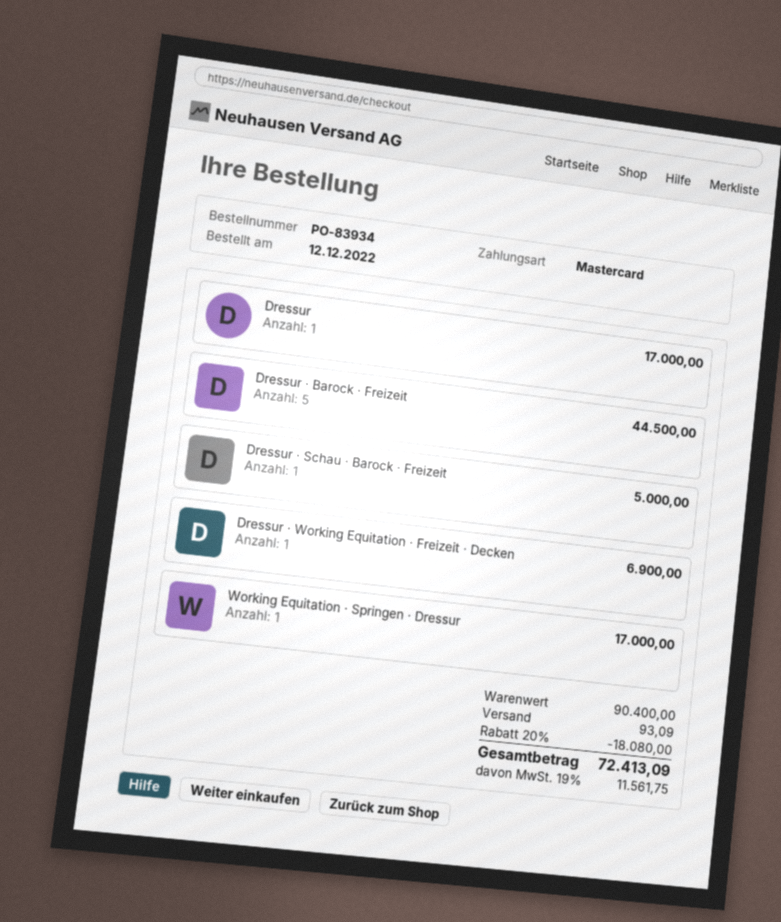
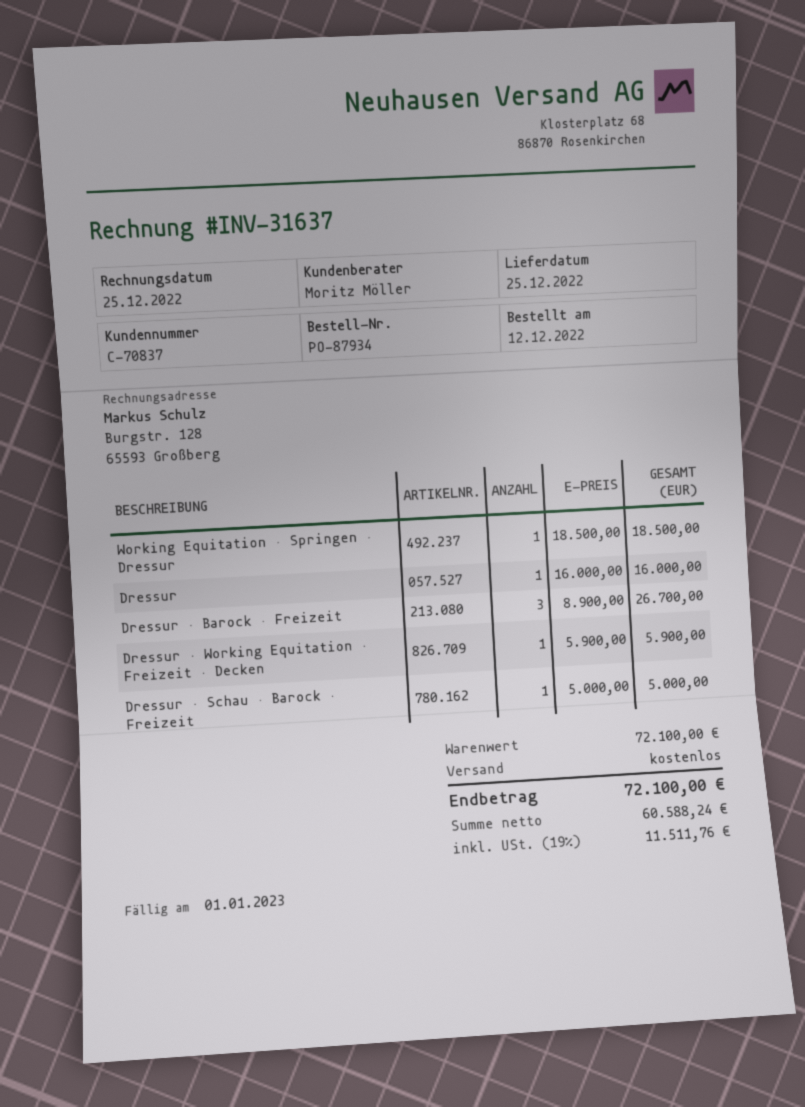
order number: PO-83934 -> PO-87934
Dressur: 1 for 17000.00 -> 1 for 16000.00
Dressur · Barock · Freizeit: 5 for 44500.00 -> 3 for 26700.00
Dressur · Working Equitation · Freizeit · Decken: 1 for 6900.00 -> 1 for 5900.00
Working Equitation · Springen · Dressur: 1 for 17000.00 -> 1 for 18500.00
subtotal: 90400.00 -> 72100.00
discount: 20% = 18080.00 -> none
shipping: 93.09 -> 0.00
tax: 19% = 11561.75 -> 19% = 11511.76
total: 72413.09 -> 72100.00

